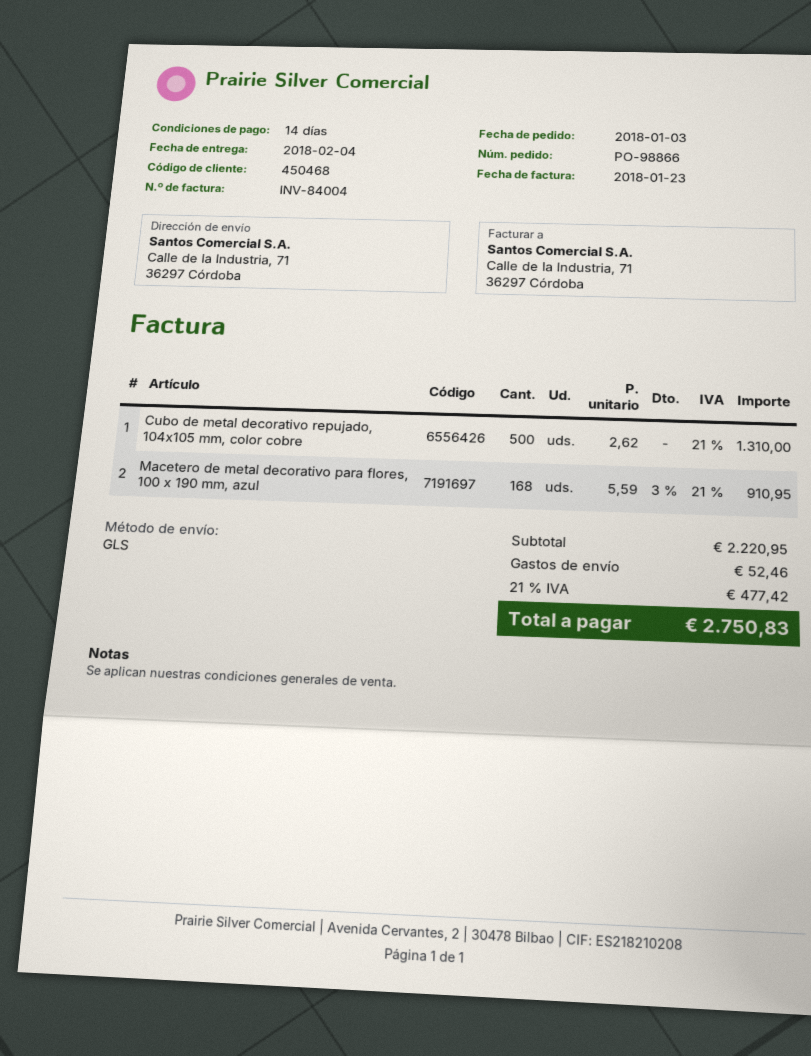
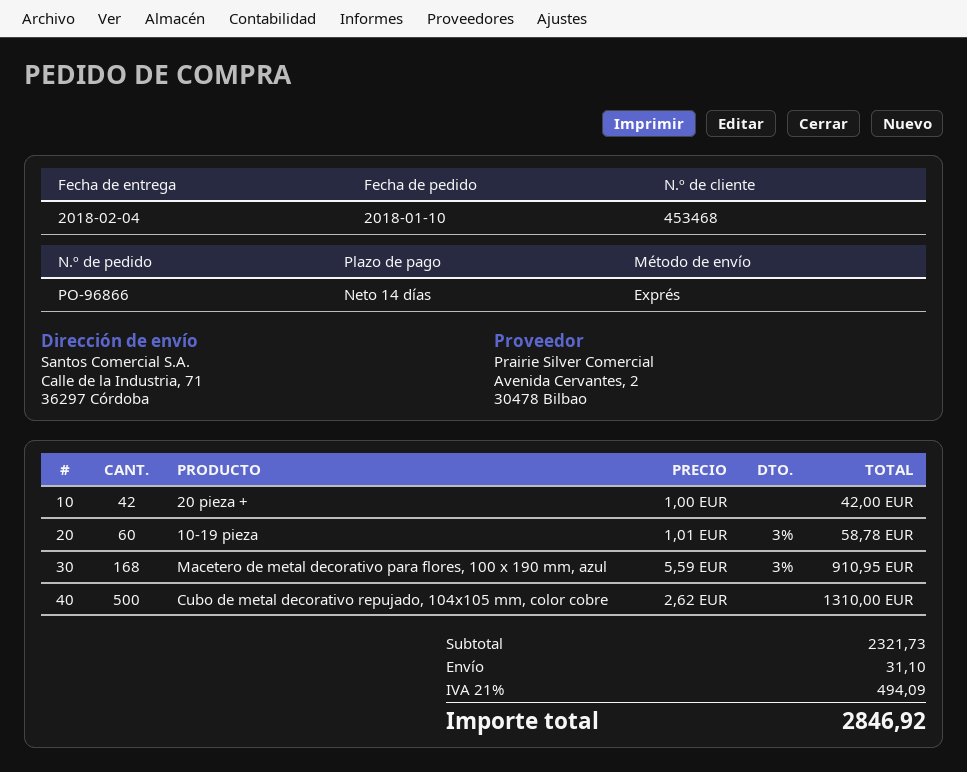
order number: PO-98866 -> PO-96866
order date: 2018-01-03 -> 2018-01-10
customer number: 450468 -> 453468
shipping method: GLS -> express
20 pieza +: none -> 42 x 1.00 = 42.00
10-19 pieza: none -> 60 x 1.01 - 3% = 58.78
subtotal: 2220.95 -> 2321.73
shipping: 52.46 -> 31.10
tax: 21% = 477.42 -> 21% = 494.09
total: 2750.83 -> 2846.92

